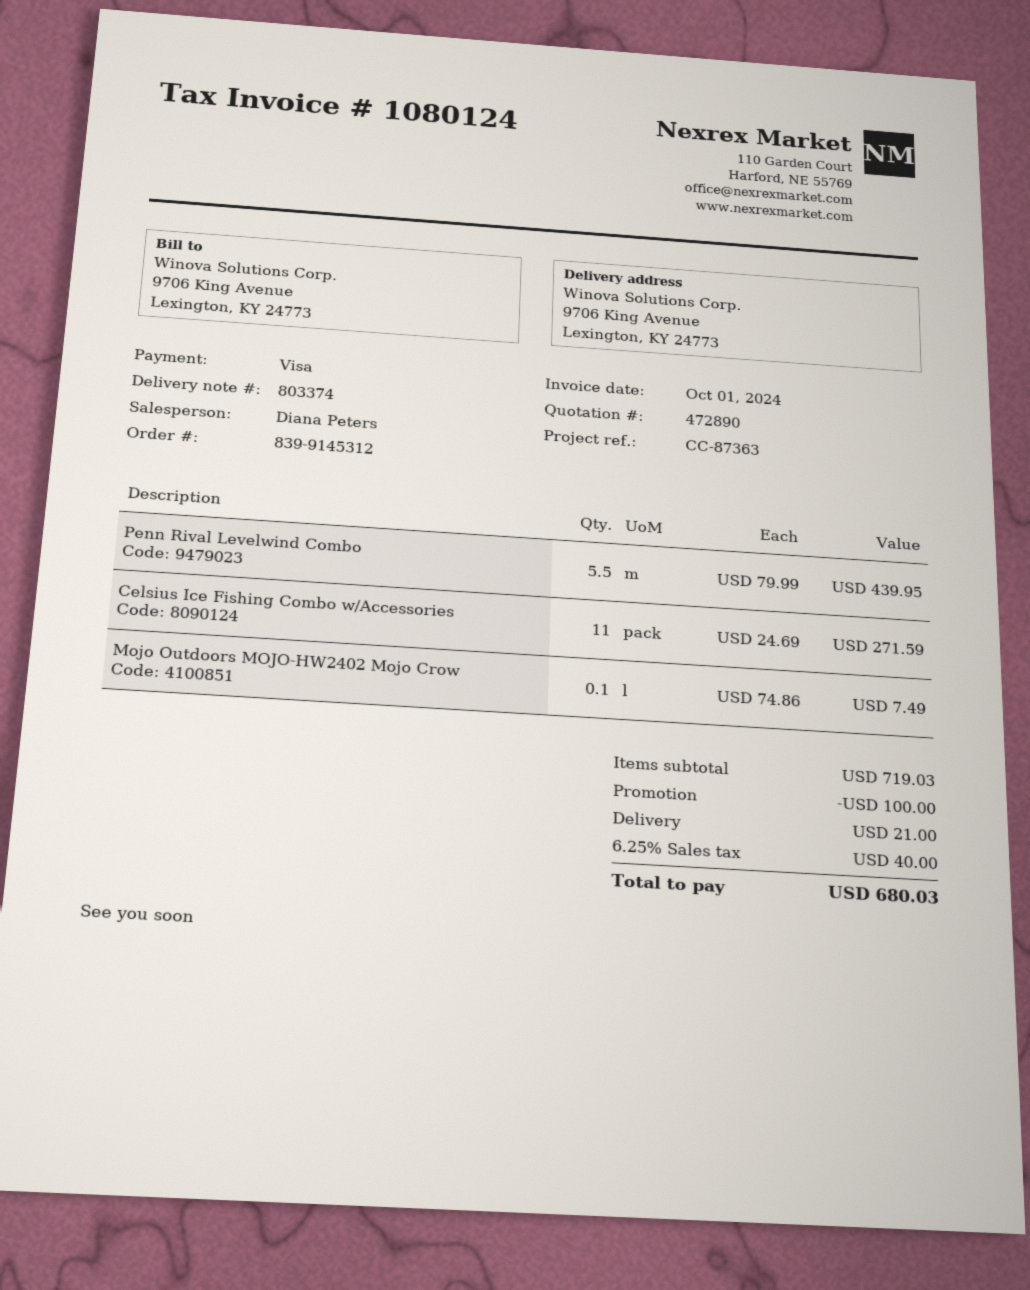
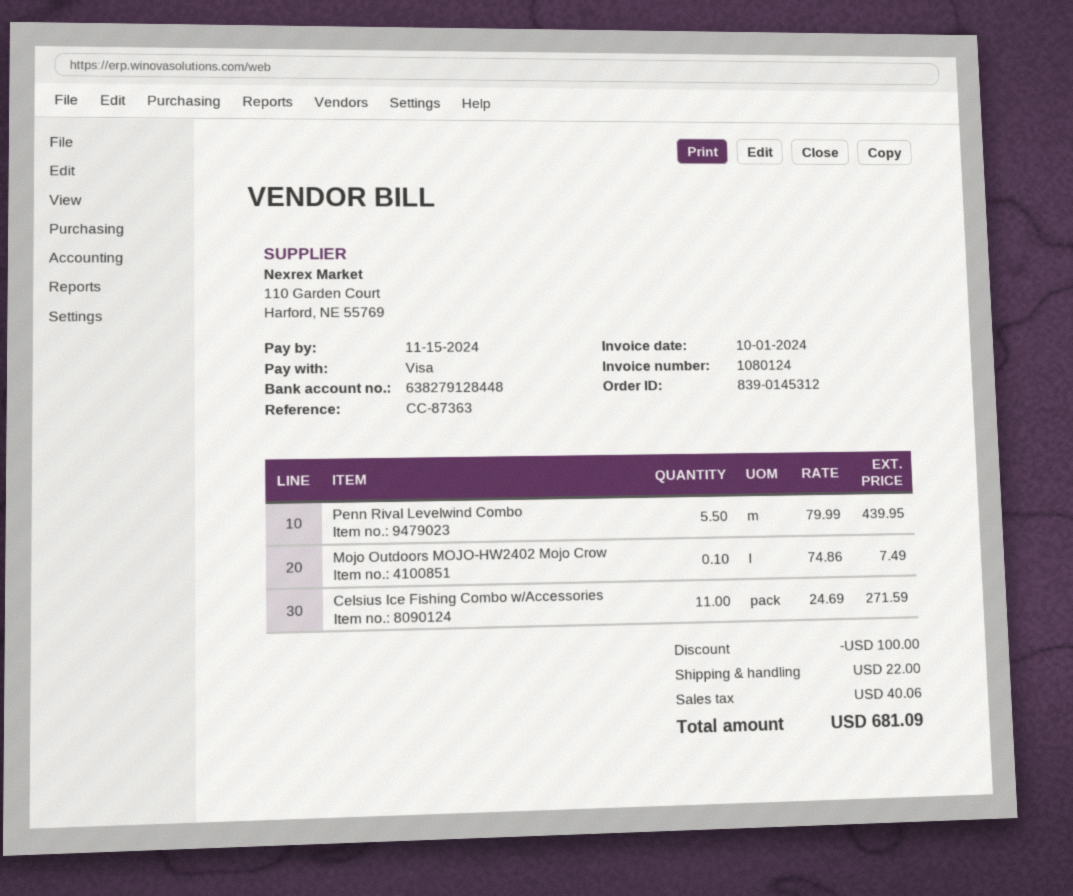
order number: 839-9145312 -> 839-0145312
shipping: 21.00 -> 22.00
tax: 40.00 -> 40.06
total: 680.03 -> 681.09

